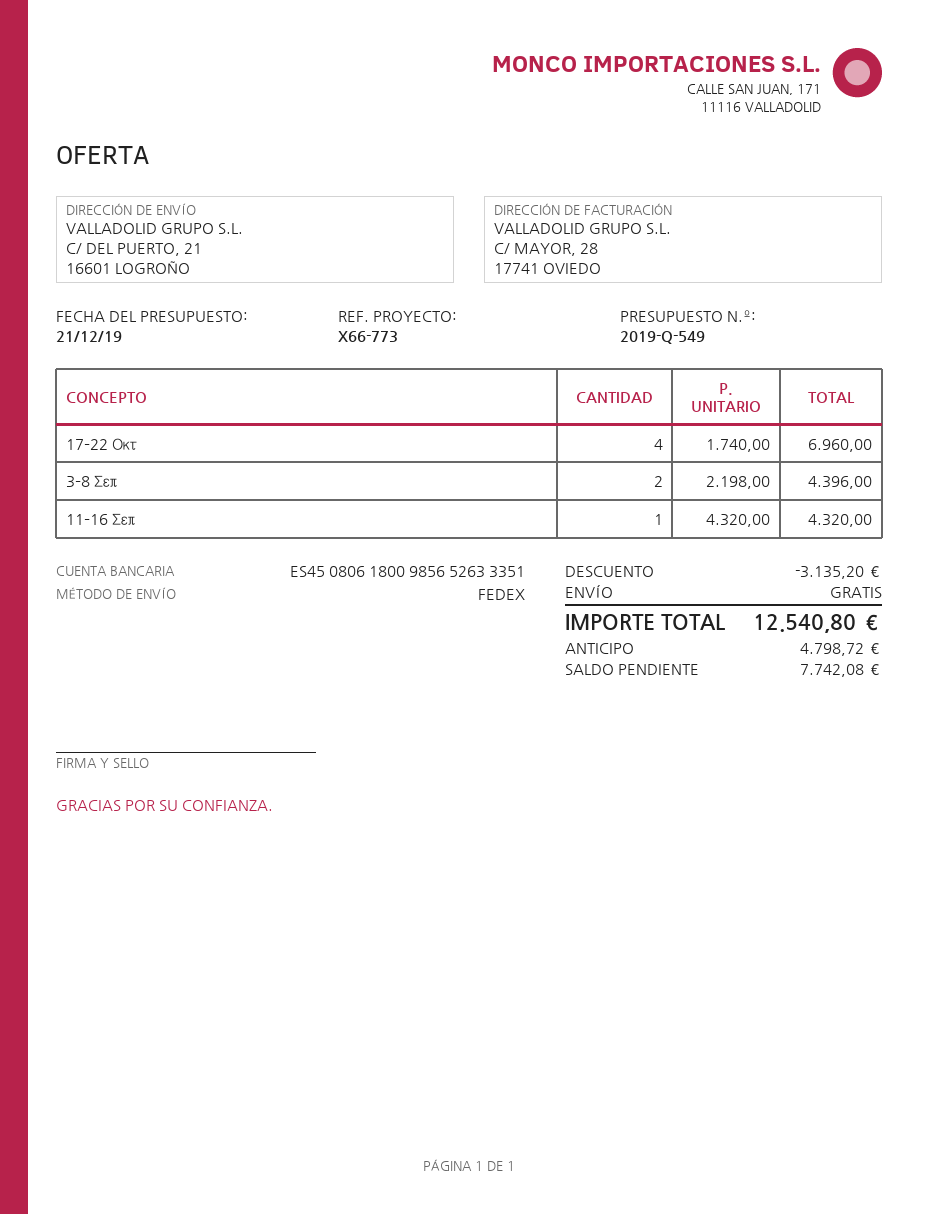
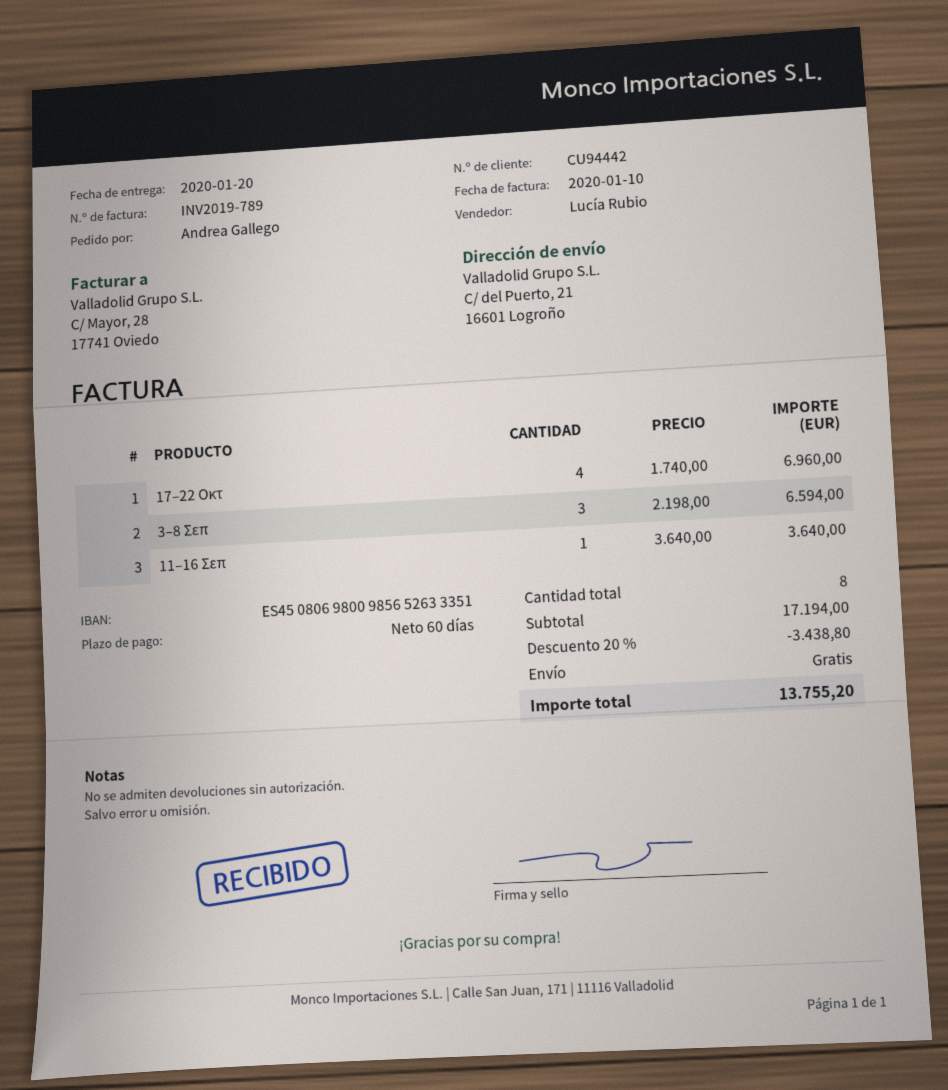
bank account: ES4508061800985652633351 -> ES4508069800985652633351
3–8 Σεπ: 2 x 2198.00 = 4396.00 -> 3 x 2198.00 = 6594.00
11–16 Σεπ: 1 x 4320.00 = 4320.00 -> 1 x 3640.00 = 3640.00
discount: 3135.20 -> 3438.80
total: 12540.80 -> 13755.20

